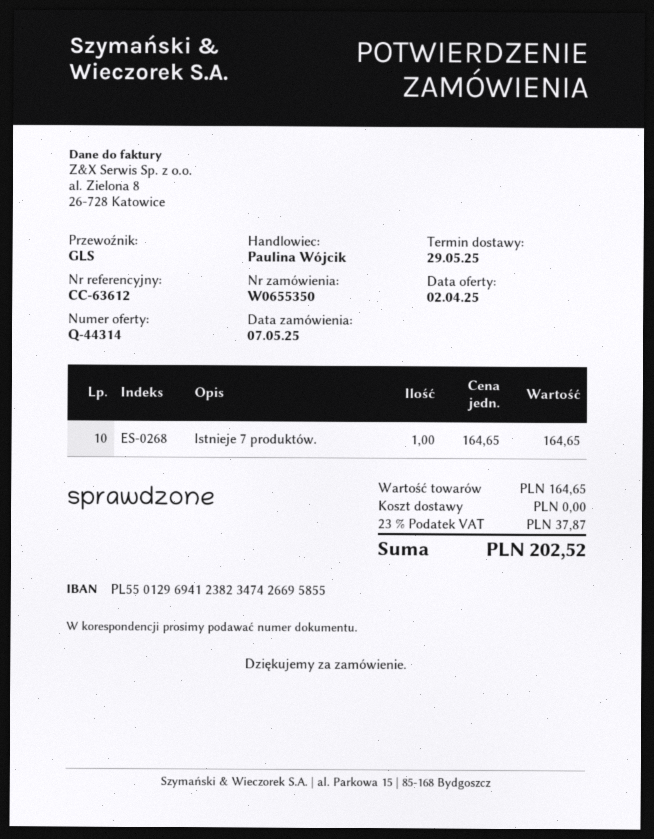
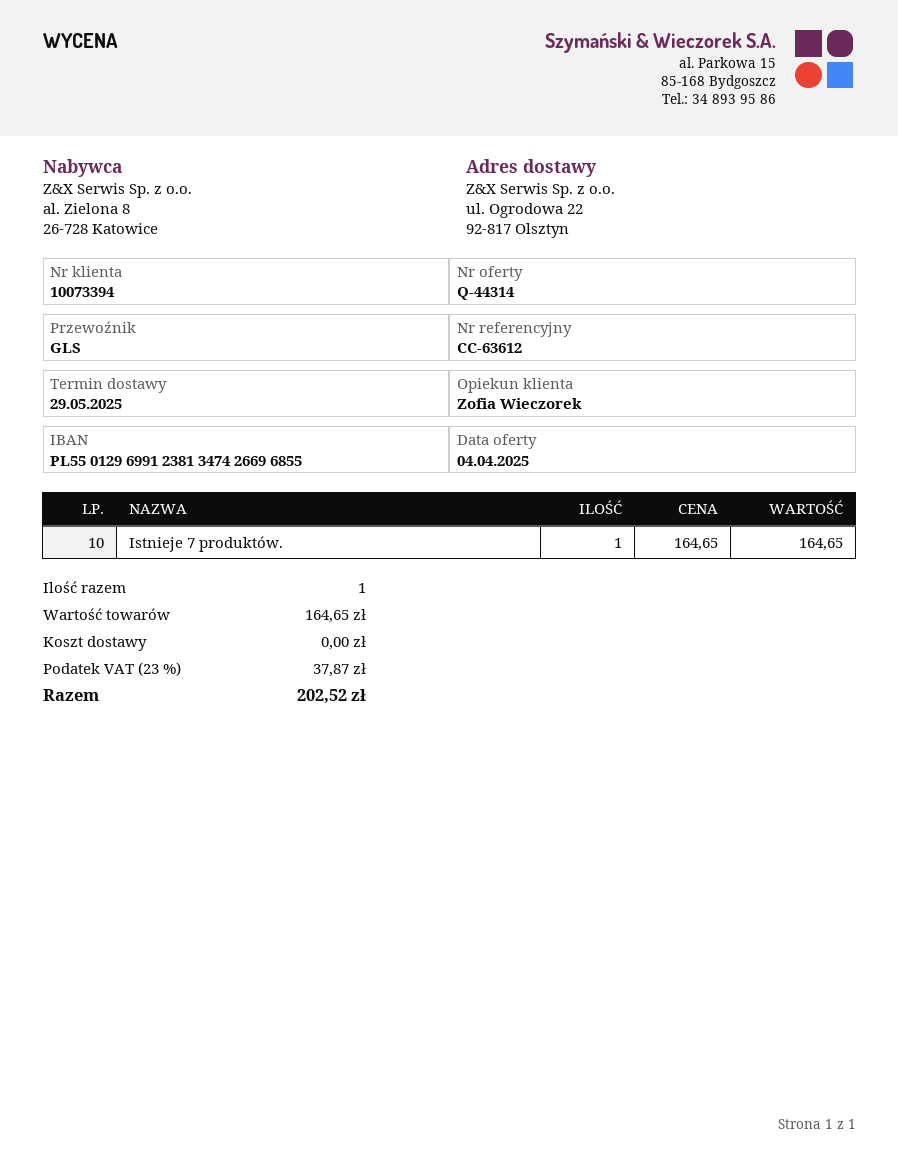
quote date: 2025-04-02 -> 2025-04-04
sales rep: Paulina Wójcik -> Zofia Wieczorek
bank account: PL55012969412382347426695855 -> PL55012969912381347426696855

